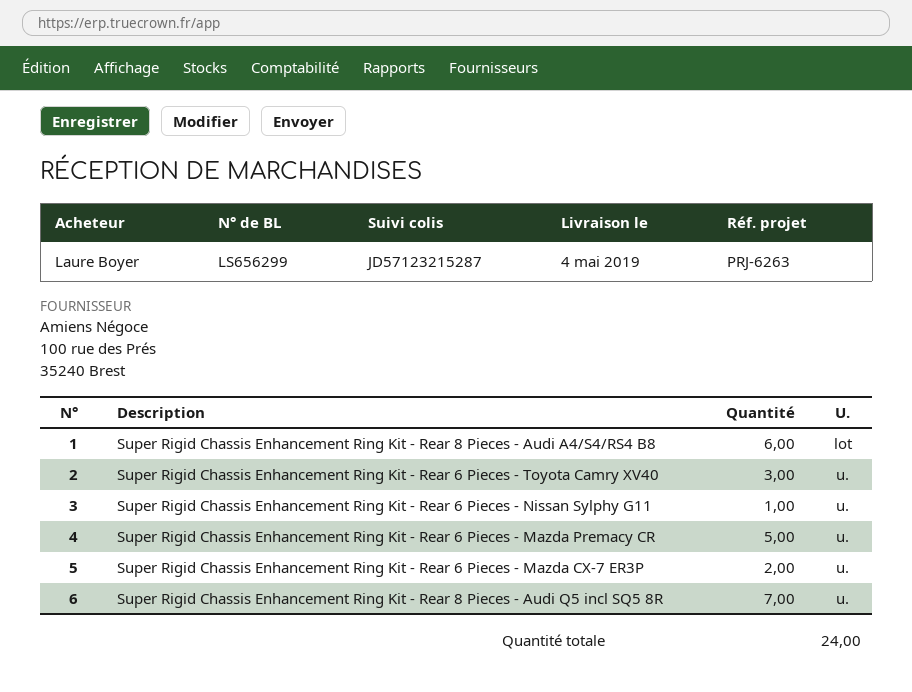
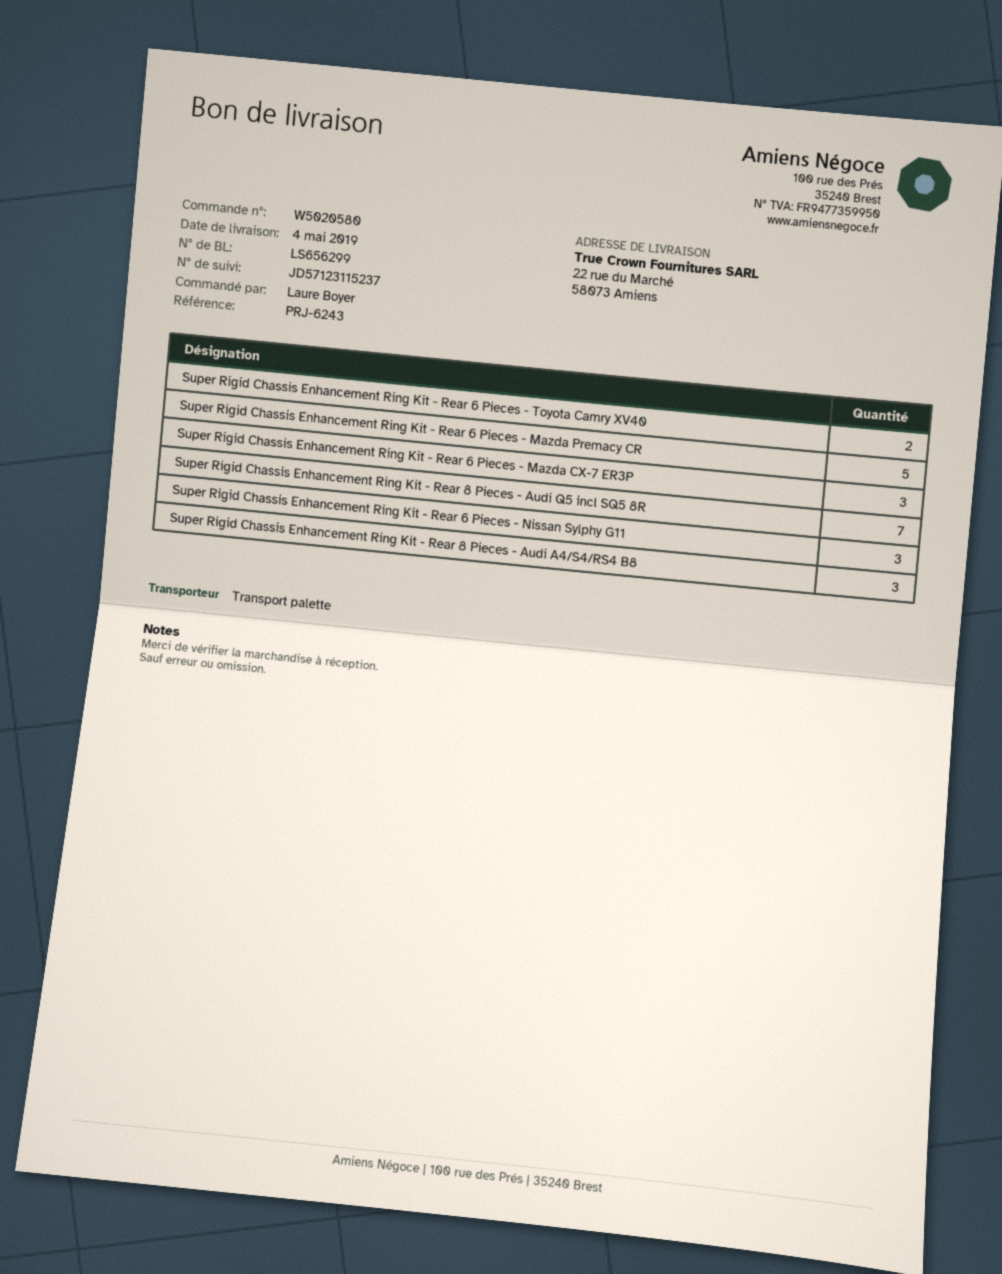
reference: PRJ-6263 -> PRJ-6243
tracking number: JD57123215287 -> JD57123115237
Super Rigid Chassis Enhancement Ring Kit - Rear 8 Pieces - Audi A4/S4/RS4 B8: 6 -> 3
Super Rigid Chassis Enhancement Ring Kit - Rear 6 Pieces - Toyota Camry XV40: 3 -> 2
Super Rigid Chassis Enhancement Ring Kit - Rear 6 Pieces - Nissan Sylphy G11: 1 -> 3
Super Rigid Chassis Enhancement Ring Kit - Rear 6 Pieces - Mazda CX-7 ER3P: 2 -> 3

